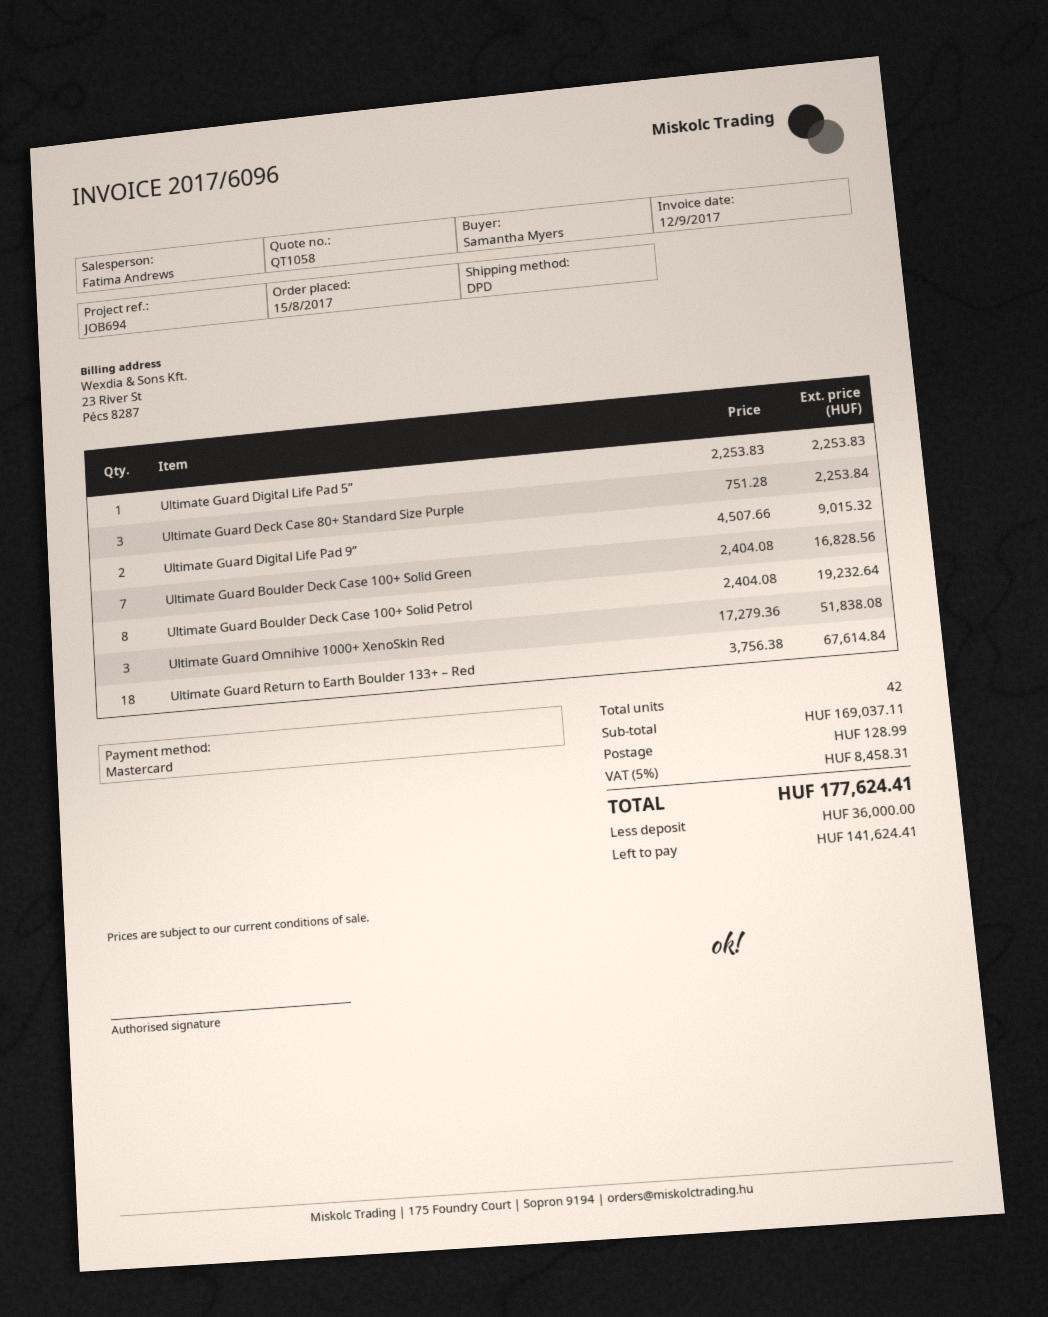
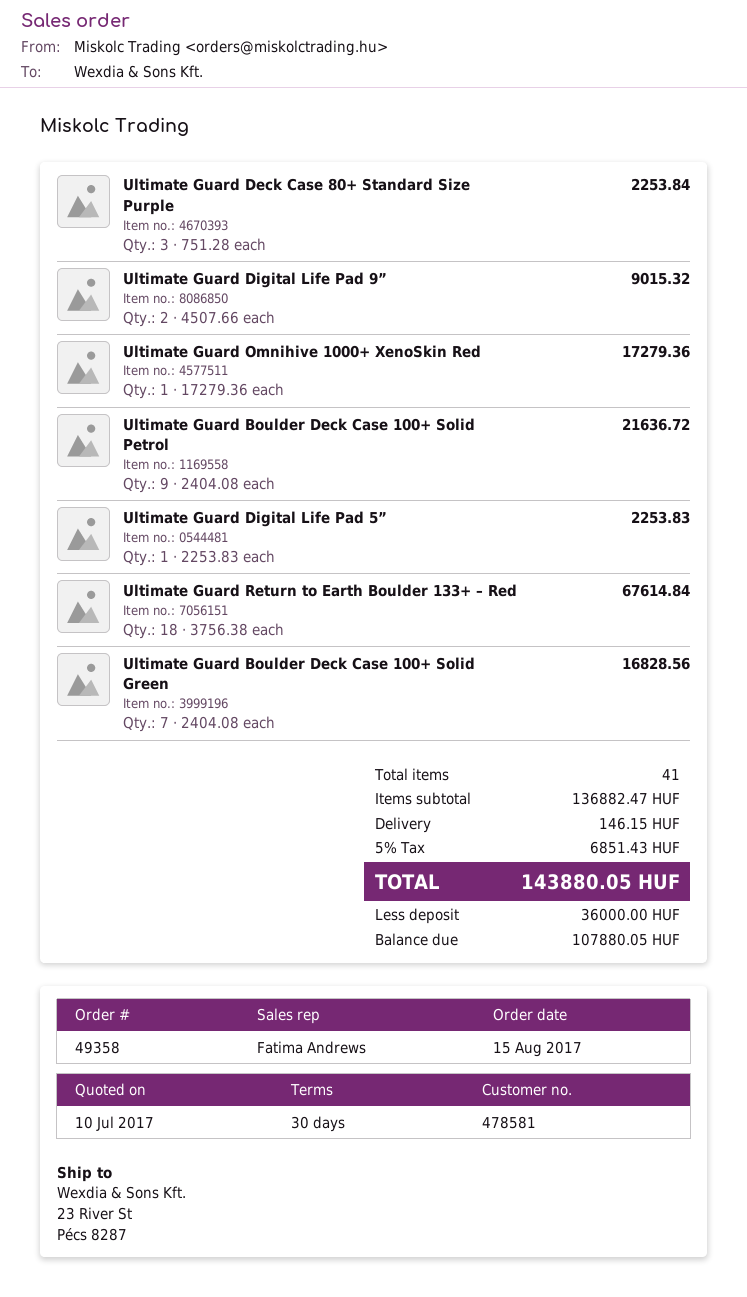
Ultimate Guard Boulder Deck Case 100+ Solid Petrol: 8 x 2404.08 = 19232.64 -> 9 x 2404.08 = 21636.72
Ultimate Guard Omnihive 1000+ XenoSkin Red: 3 x 17279.36 = 51838.08 -> 1 x 17279.36 = 17279.36
total quantity: 42 -> 41
subtotal: 169037.11 -> 136882.47
shipping: 128.99 -> 146.15
tax: 5% = 8458.31 -> 5% = 6851.43
total: 177624.41 -> 143880.05
balance: 141624.41 -> 107880.05

